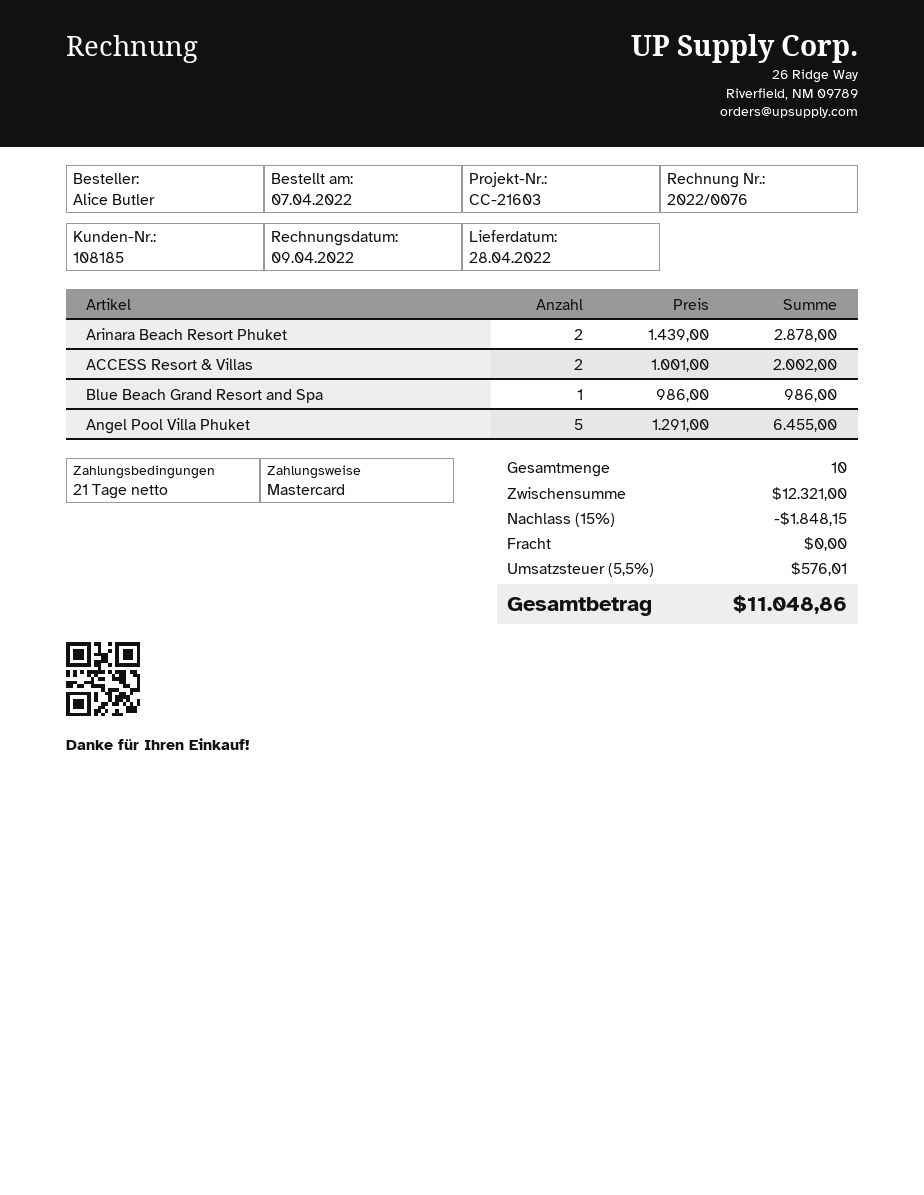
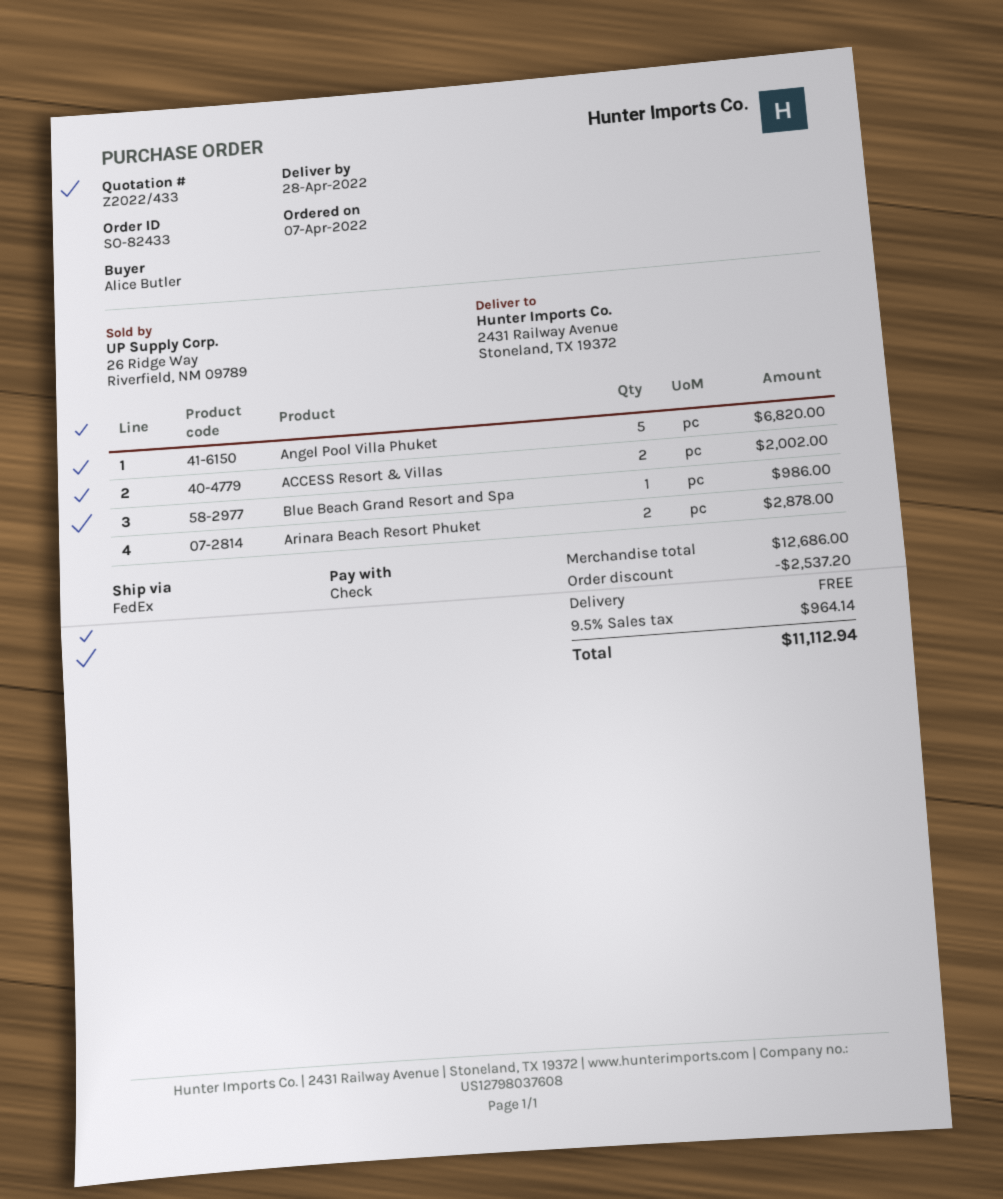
payment method: Mastercard -> cheque
Angel Pool Villa Phuket: 5 for 6455.00 -> 5 for 6820.00
subtotal: 12321.00 -> 12686.00
discount: 1848.15 -> 2537.20
tax: 5.5% = 576.01 -> 9.5% = 964.14
total: 11048.86 -> 11112.94

